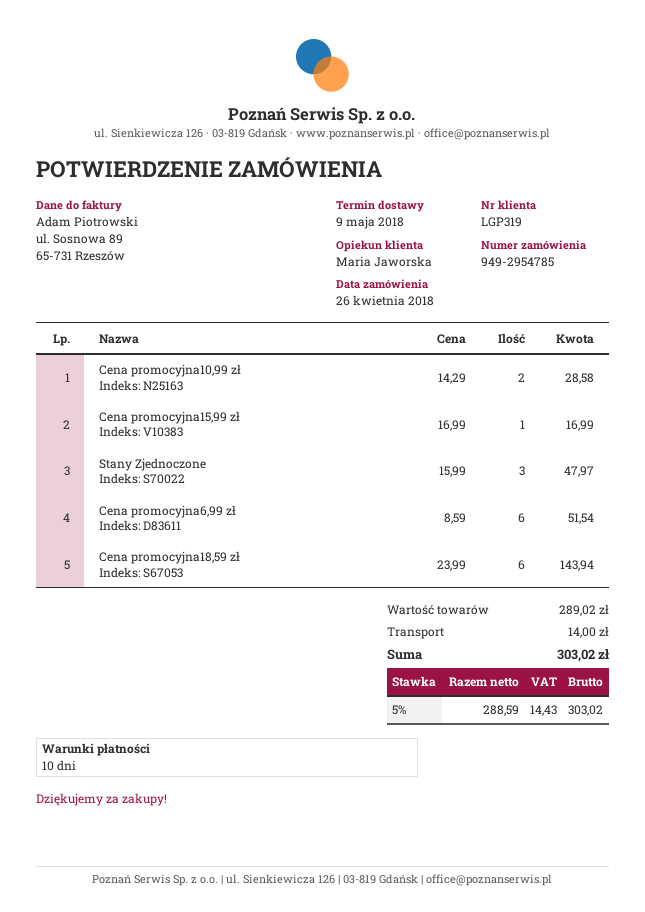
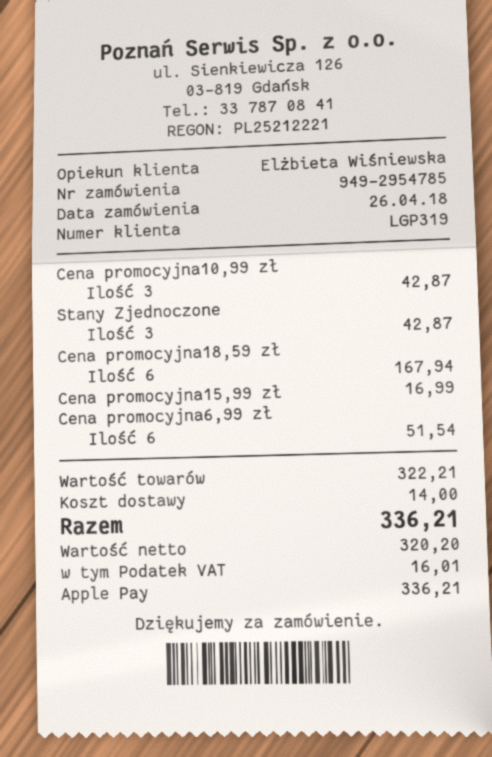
sales rep: Maria Jaworska -> Elżbieta Wiśniewska
Cena promocyjna10,99 zł: 2 for 28.58 -> 3 for 42.87
Stany Zjednoczone: 3 for 47.97 -> 3 for 42.87
Cena promocyjna18,59 zł: 6 for 143.94 -> 6 for 167.94
subtotal: 289.02 -> 322.21
net: 288.59 -> 320.20
tax: 14.43 -> 16.01
total: 303.02 -> 336.21

